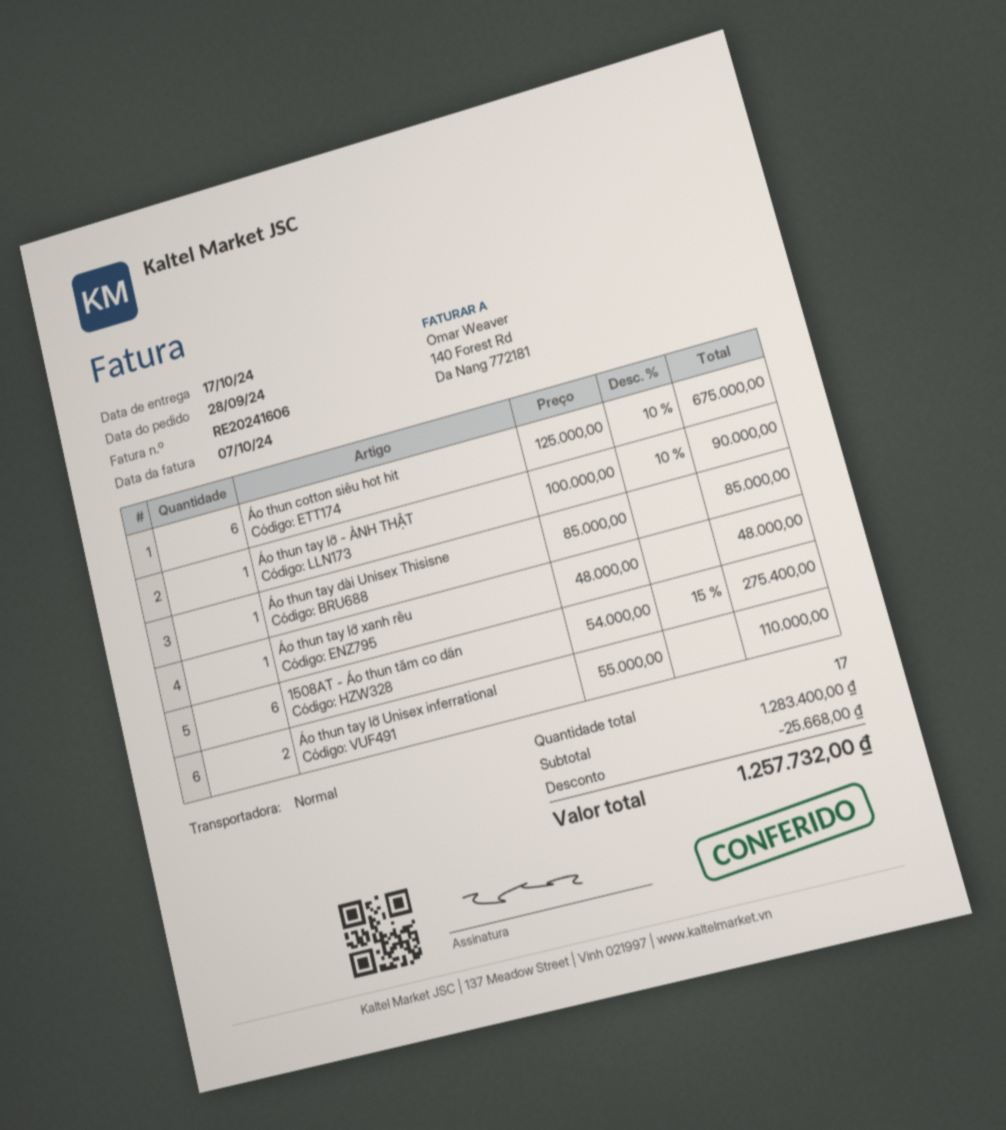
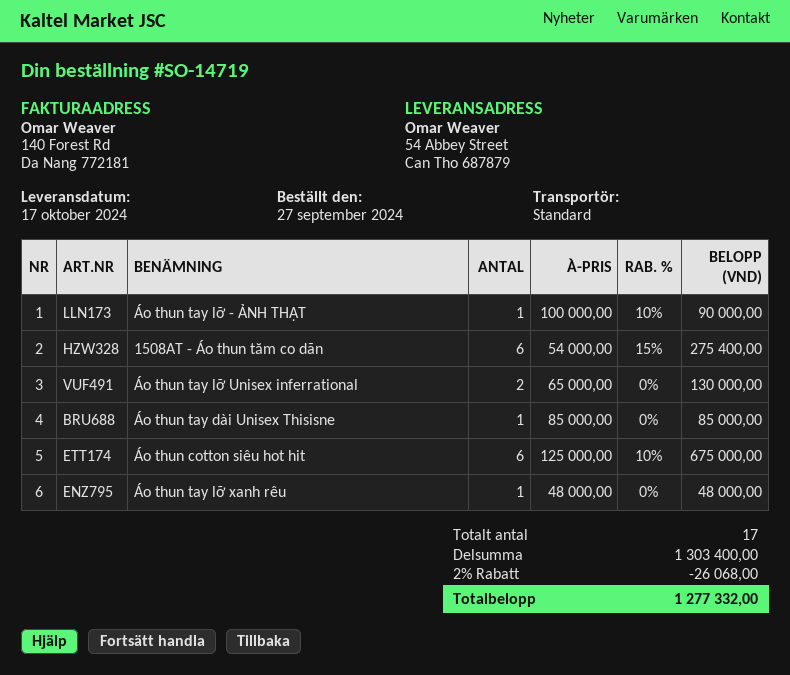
order date: 2024-09-28 -> 2024-09-27
Áo thun tay lỡ Unisex inferrational: 2 x 55000.00 = 110000.00 -> 2 x 65000.00 = 130000.00
subtotal: 1283400.00 -> 1303400.00
discount: 25668.00 -> 26068.00
total: 1257732.00 -> 1277332.00

